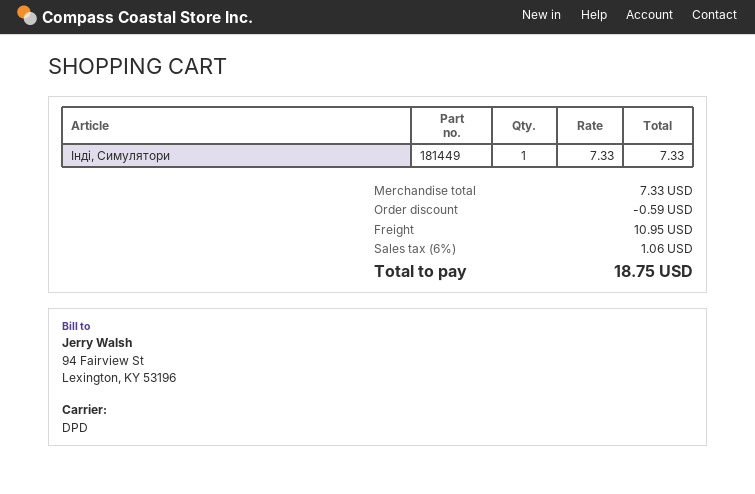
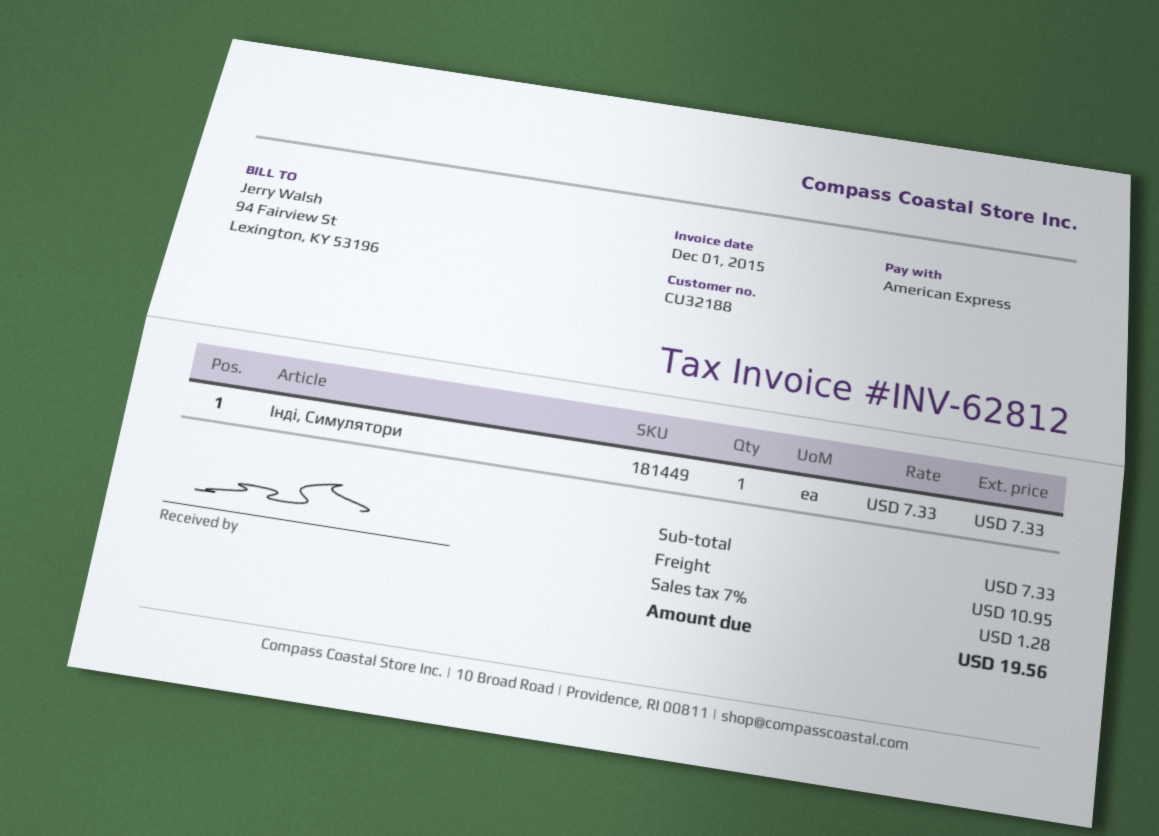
discount: 0.59 -> none
tax: 6% = 1.06 -> 7% = 1.28
total: 18.75 -> 19.56

